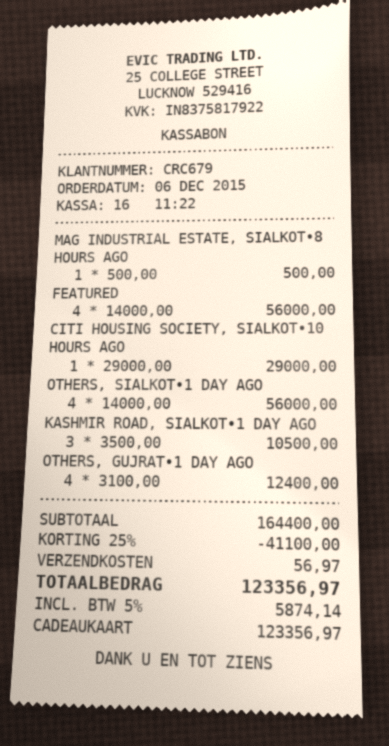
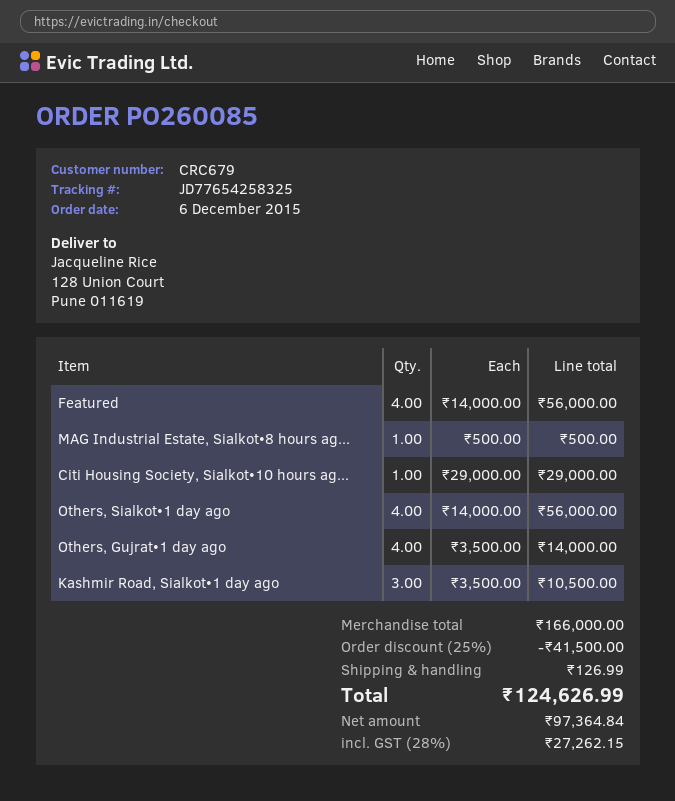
OTHERS, GUJRAT•1 DAY AGO: 4 x 3100.00 = 12400.00 -> 4 x 3500.00 = 14000.00
subtotal: 164400.00 -> 166000.00
discount: 25% = 41100.00 -> 25% = 41500.00
shipping: 56.97 -> 126.99
tax: 5% = 5874.14 -> 28% = 27262.15
total: 123356.97 -> 124626.99

